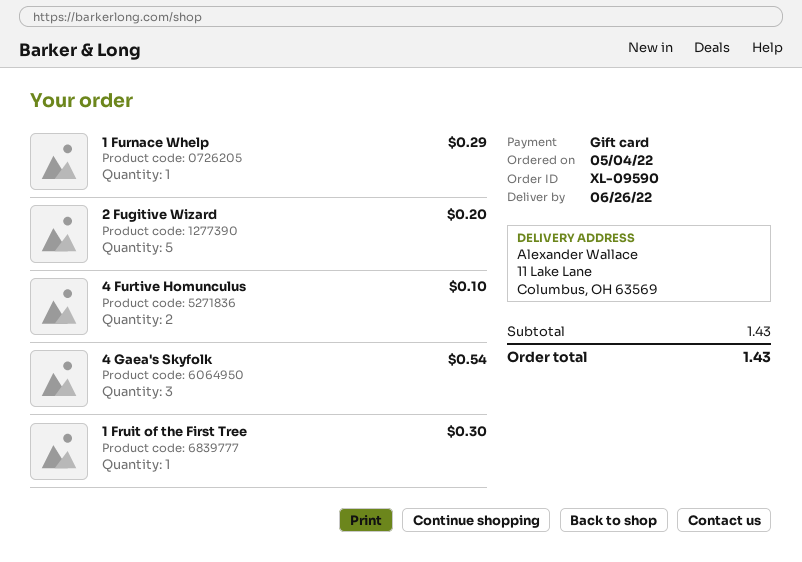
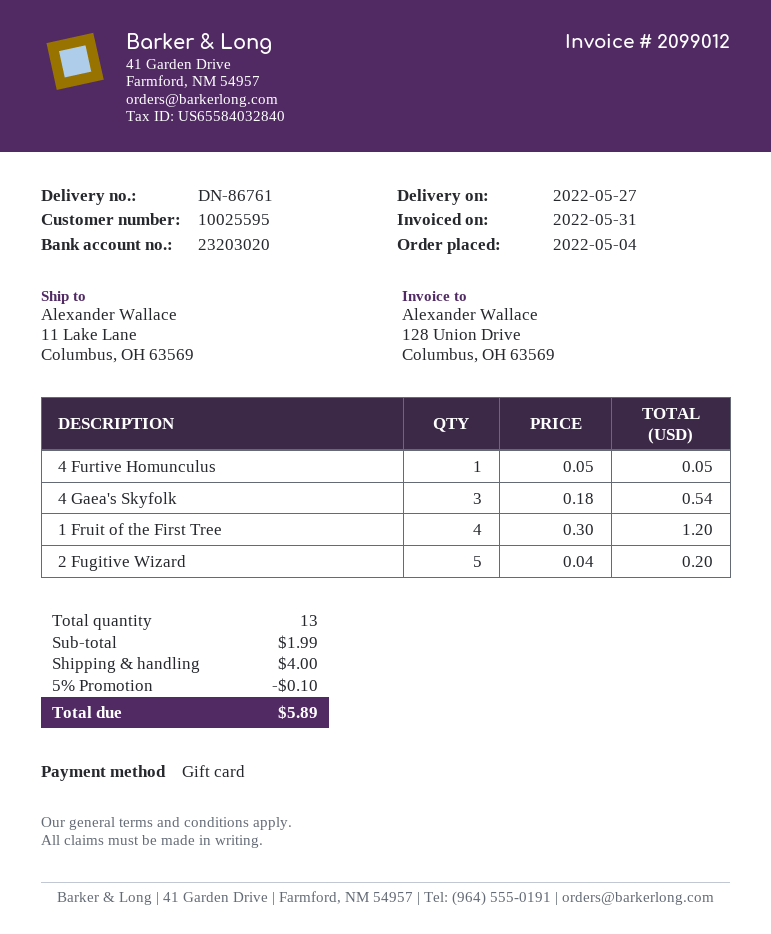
delivery date: 2022-06-26 -> 2022-05-27
1 Furnace Whelp: 1 for 0.29 -> none
4 Furtive Homunculus: 2 for 0.10 -> 1 for 0.05
1 Fruit of the First Tree: 1 for 0.30 -> 4 for 1.20
subtotal: 1.43 -> 1.99
discount: none -> 5% = 0.10
shipping: none -> 4.00
total: 1.43 -> 5.89

